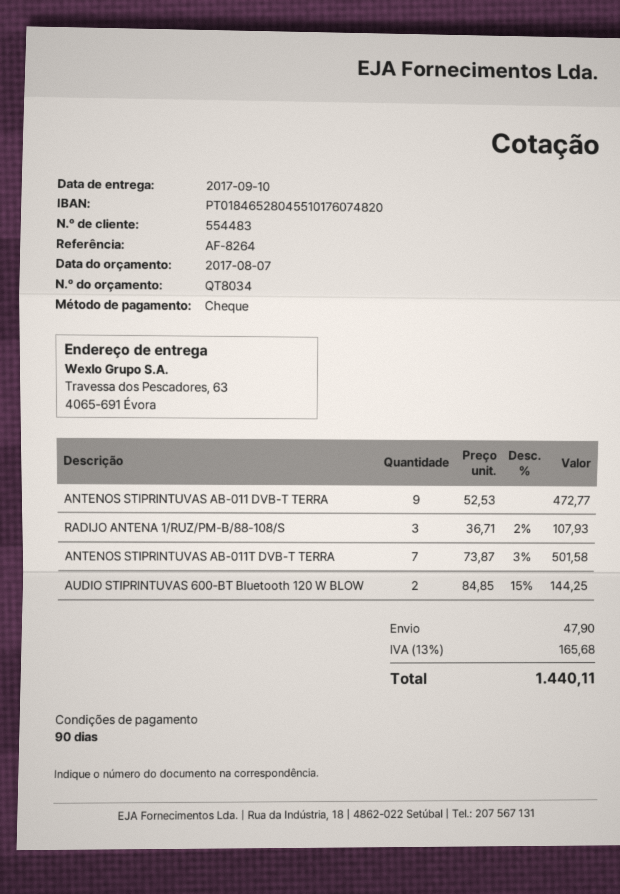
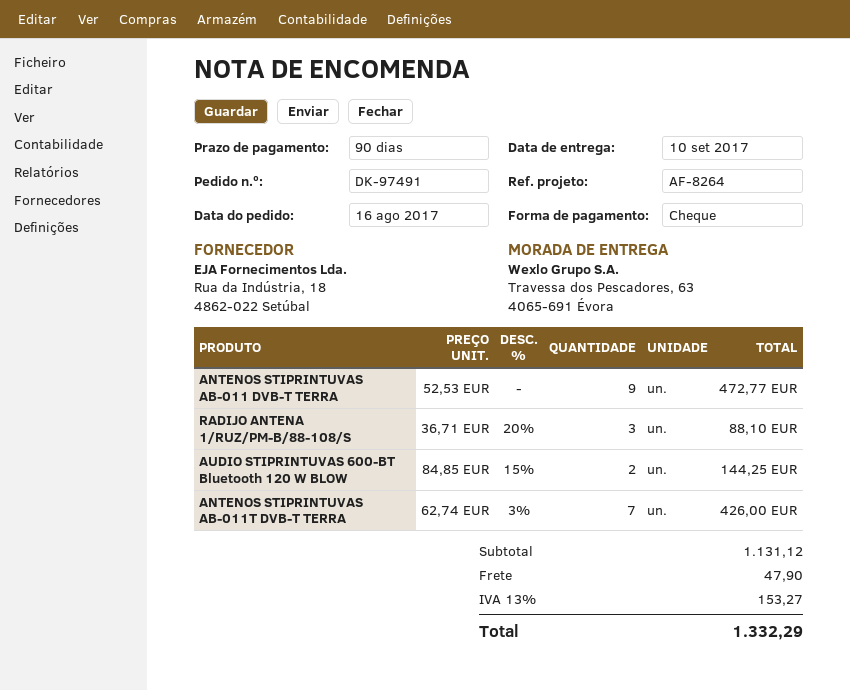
RADIJO ANTENA 1/RUZ/PM-B/88-108/S: 3 x 36.71 - 2% = 107.93 -> 3 x 36.71 - 20% = 88.10
ANTENOS STIPRINTUVAS AB-011T DVB-T TERRA: 7 x 73.87 - 3% = 501.58 -> 7 x 62.74 - 3% = 426.00
tax: 13% = 165.68 -> 13% = 153.27
total: 1440.11 -> 1332.29

